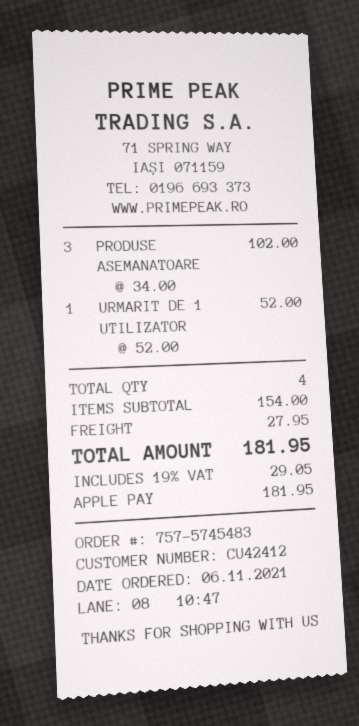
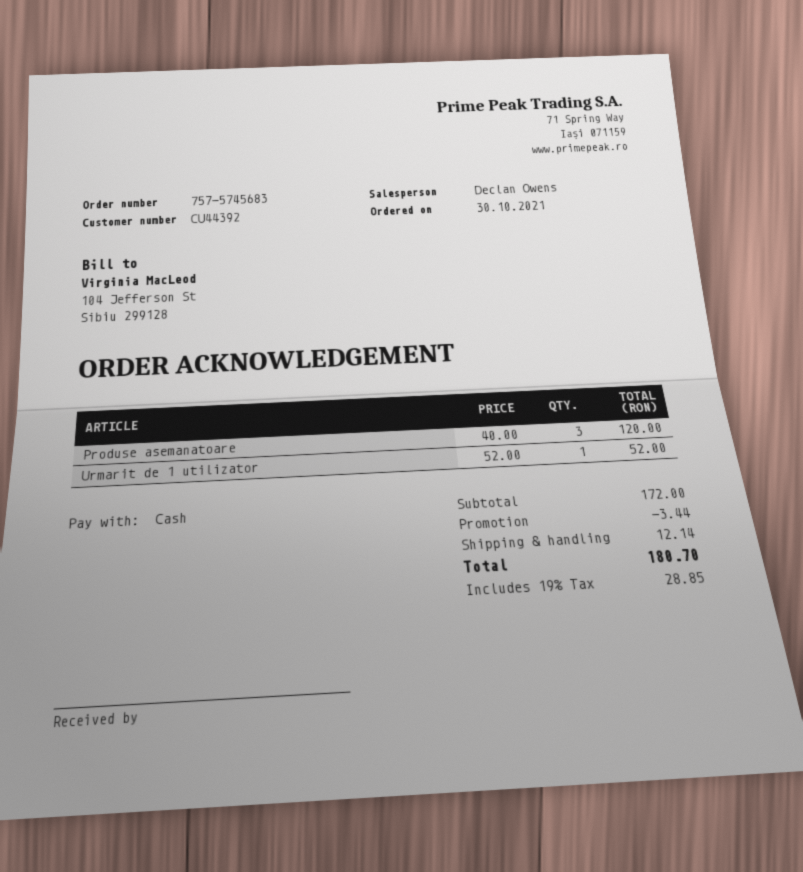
order number: 757-5745483 -> 757-5745683
order date: 2021-11-06 -> 2021-10-30
customer number: CU42412 -> CU44392
payment method: Apple Pay -> cash
PRODUSE ASEMANATOARE: 3 x 34.00 = 102.00 -> 3 x 40.00 = 120.00
subtotal: 154.00 -> 172.00
discount: none -> 3.44
shipping: 27.95 -> 12.14
tax: 19% = 29.05 -> 19% = 28.85
total: 181.95 -> 180.70

